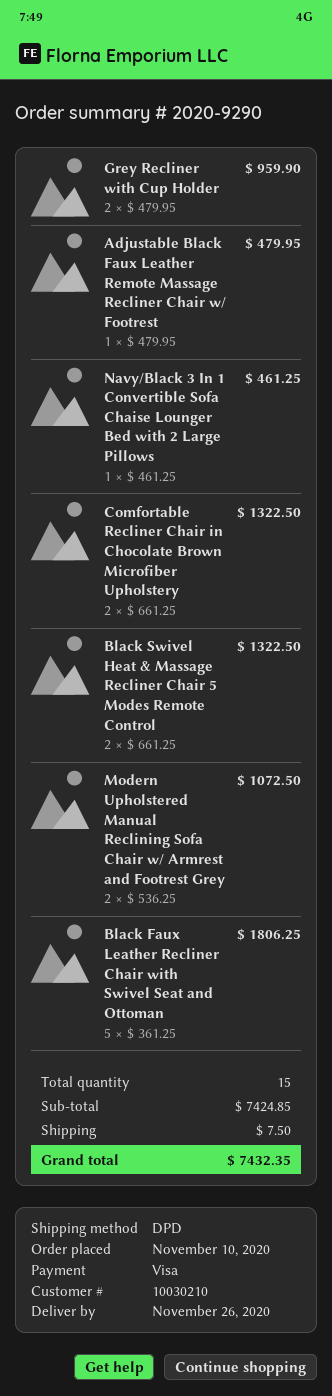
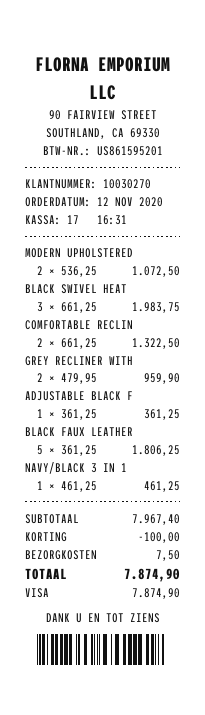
order date: 2020-11-10 -> 2020-11-12
customer number: 10030210 -> 10030270
Adjustable Black Faux Leather Remote Massage Recliner Chair w/ Footrest: 1 x 479.95 = 479.95 -> 1 x 361.25 = 361.25
Black Swivel Heat & Massage Recliner Chair 5 Modes Remote Control: 2 x 661.25 = 1322.50 -> 3 x 661.25 = 1983.75
subtotal: 7424.85 -> 7967.40
discount: none -> 100.00
total: 7432.35 -> 7874.90

